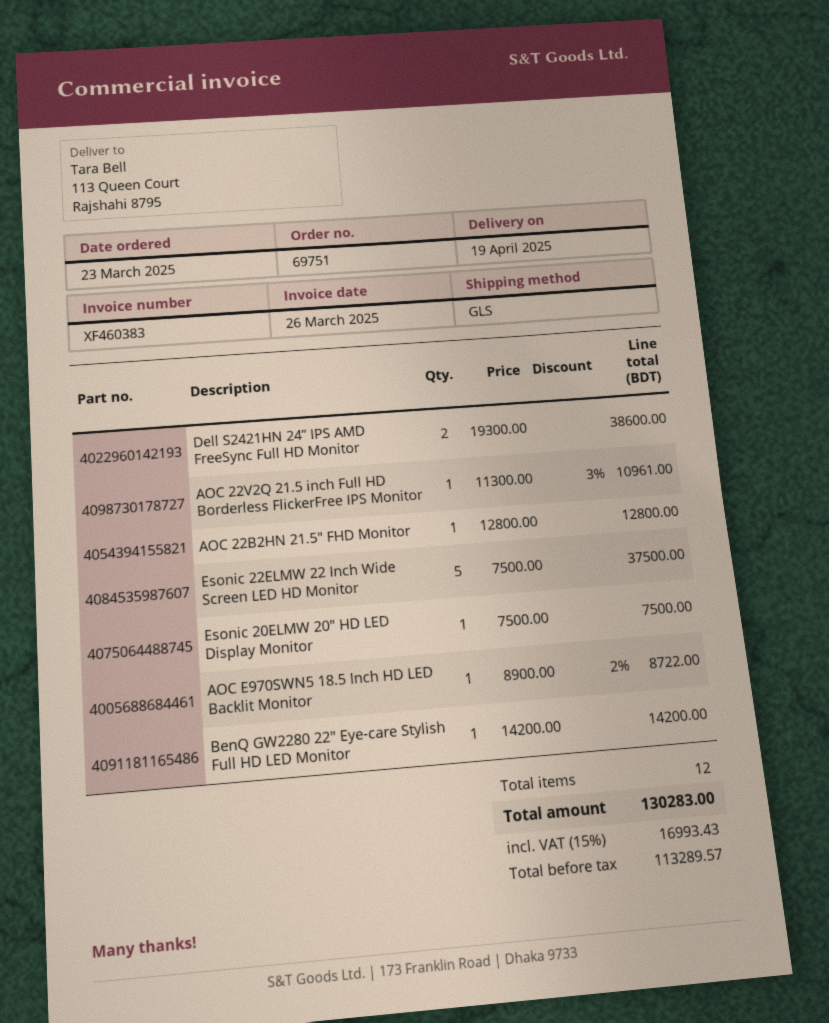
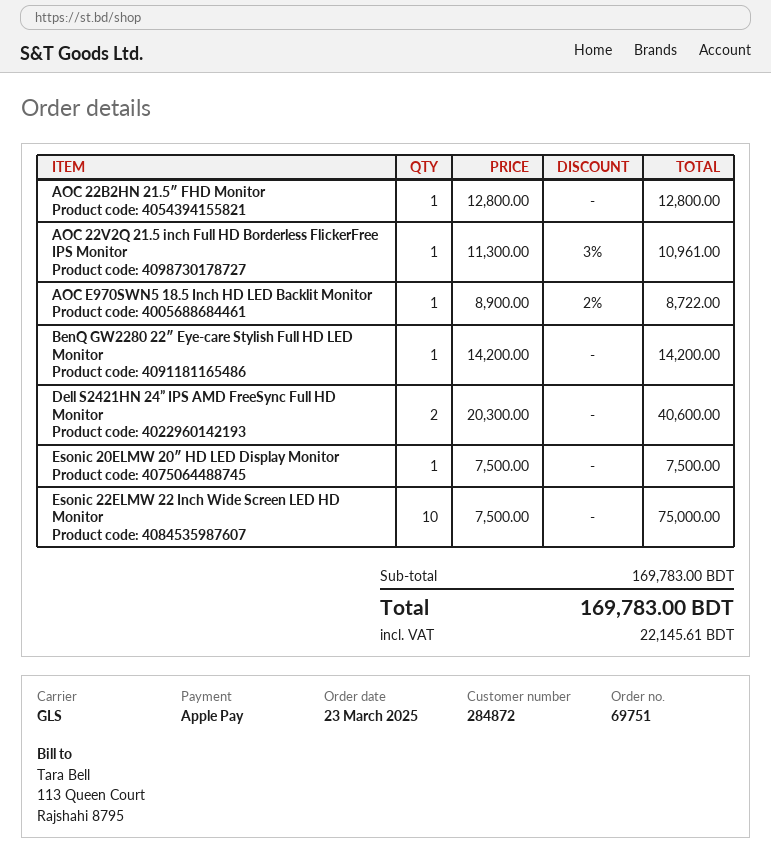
Dell S2421HN 24” IPS AMD FreeSync Full HD Monitor: 2 x 19300.00 = 38600.00 -> 2 x 20300.00 = 40600.00
Esonic 22ELMW 22 Inch Wide Screen LED HD Monitor: 5 x 7500.00 = 37500.00 -> 10 x 7500.00 = 75000.00
tax: 16993.43 -> 22145.61
total: 130283.00 -> 169783.00

